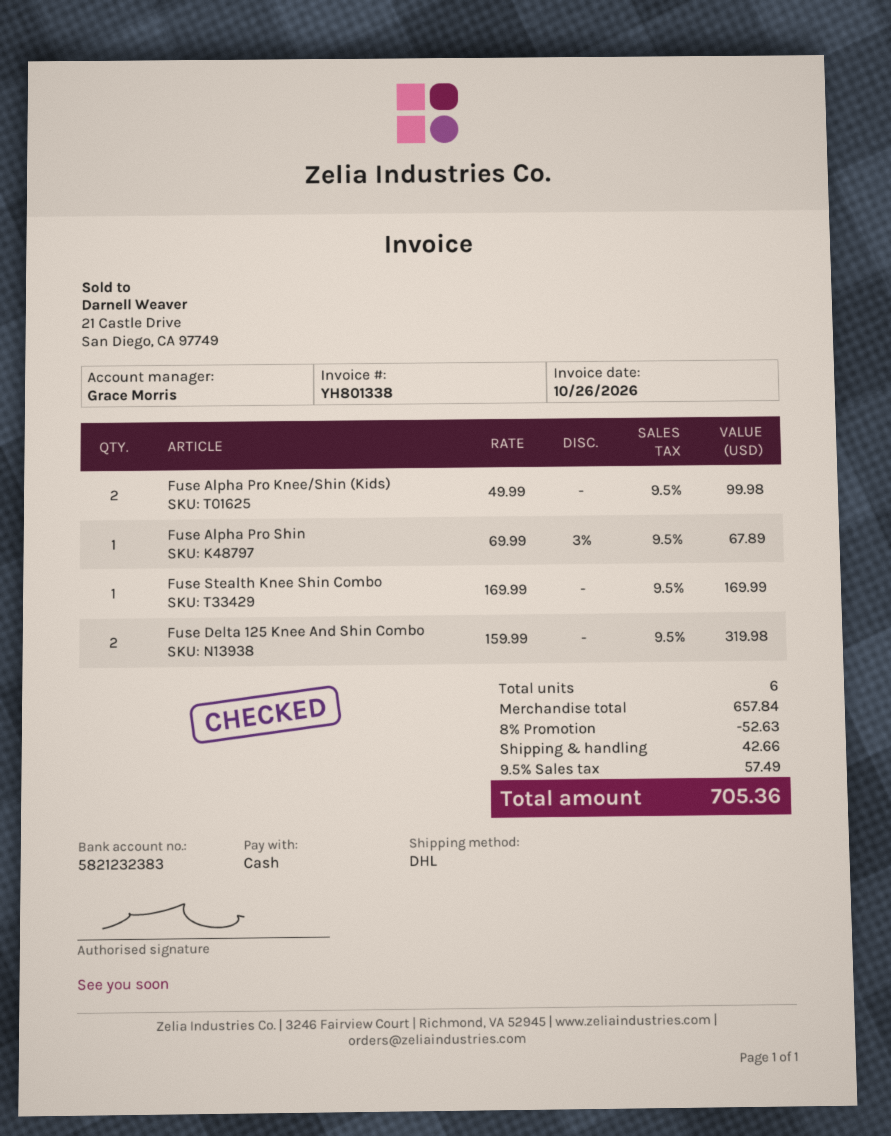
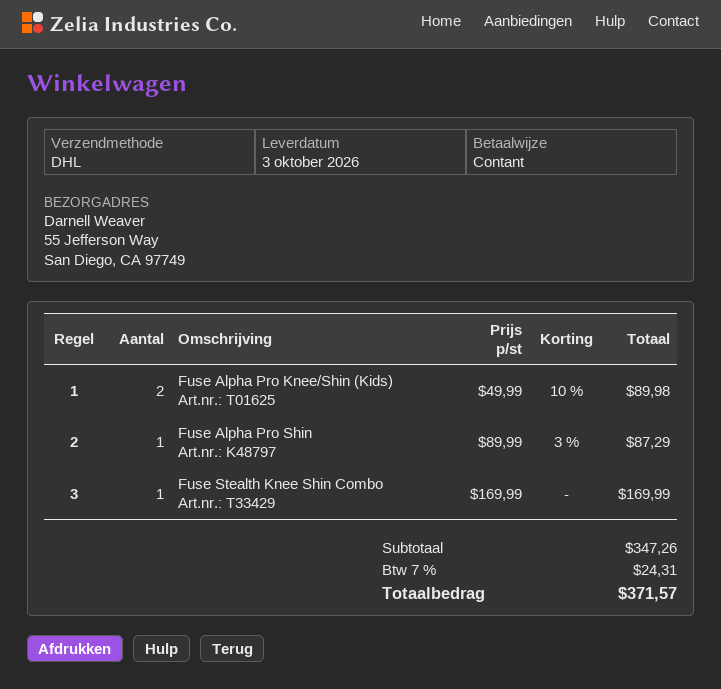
Fuse Alpha Pro Knee/Shin (Kids): 2 x 49.99 = 99.98 -> 2 x 49.99 - 10% = 89.98
Fuse Alpha Pro Shin: 1 x 69.99 - 3% = 67.89 -> 1 x 89.99 - 3% = 87.29
Fuse Delta 125 Knee And Shin Combo: 2 x 159.99 = 319.98 -> none
subtotal: 657.84 -> 347.26
discount: 8% = 52.63 -> none
shipping: 42.66 -> none
tax: 9.5% = 57.49 -> 7% = 24.31
total: 705.36 -> 371.57

